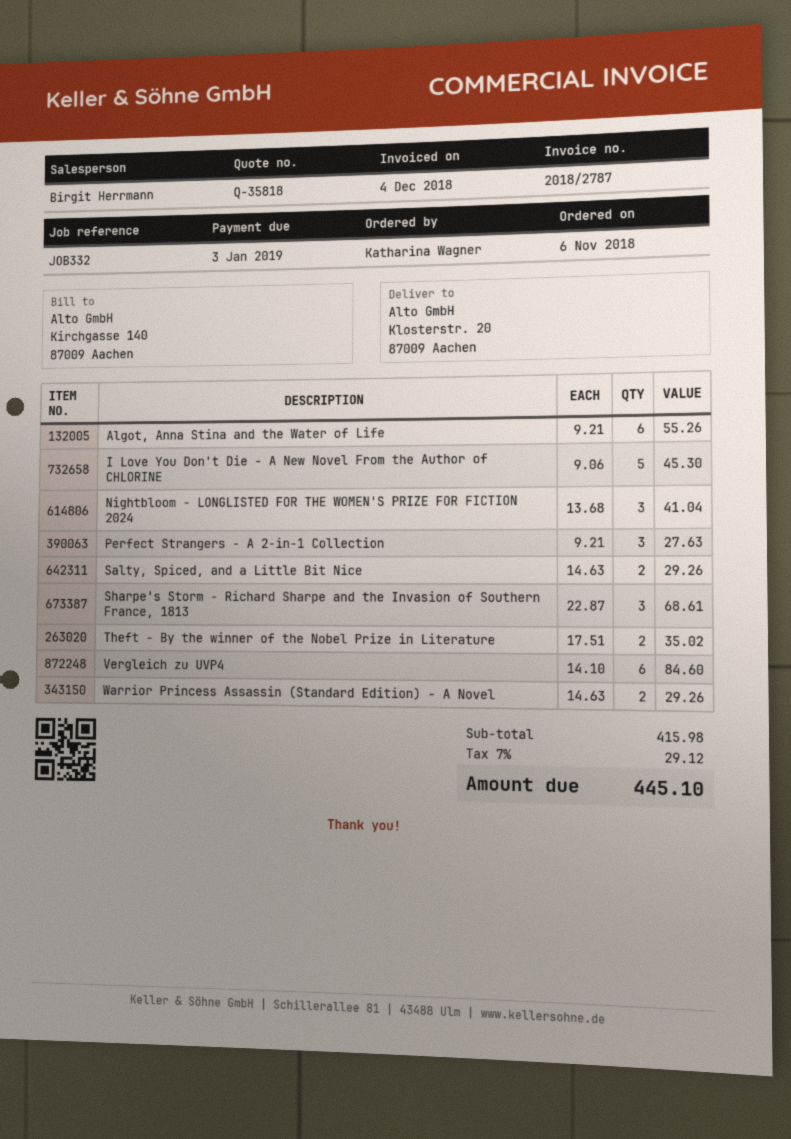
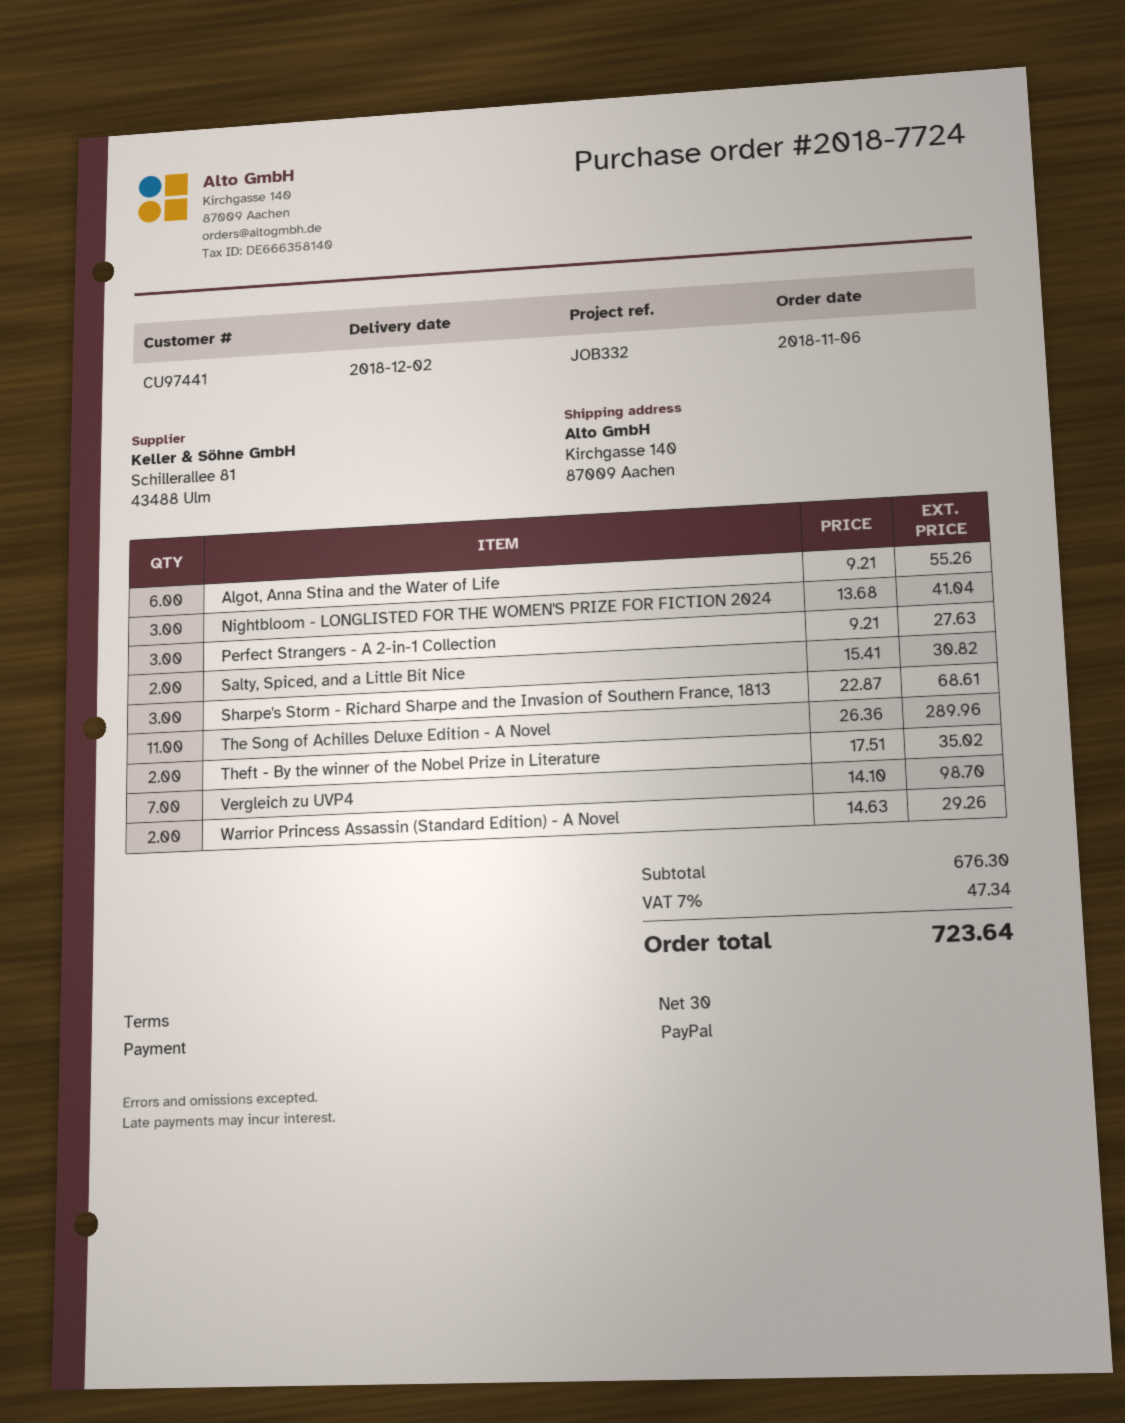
ship to: Klosterstr. 20, 87009 Aachen -> Kirchgasse 140, 87009 Aachen
I Love You Don't Die - A New Novel From the Author of CHLORINE: 5 x 9.06 = 45.30 -> none
Salty, Spiced, and a Little Bit Nice: 2 x 14.63 = 29.26 -> 2 x 15.41 = 30.82
Vergleich zu UVP4: 6 x 14.10 = 84.60 -> 7 x 14.10 = 98.70
The Song of Achilles Deluxe Edition - A Novel: none -> 11 x 26.36 = 289.96
subtotal: 415.98 -> 676.30
tax: 7% = 29.12 -> 7% = 47.34
total: 445.10 -> 723.64

